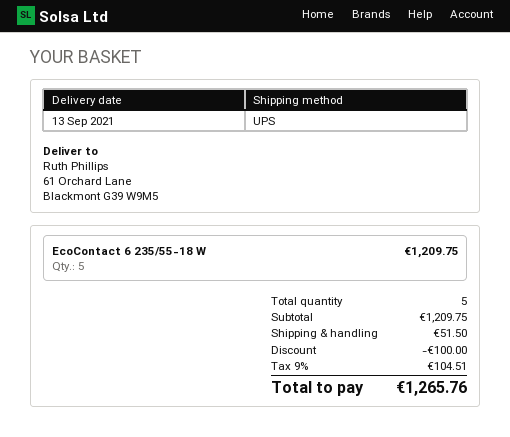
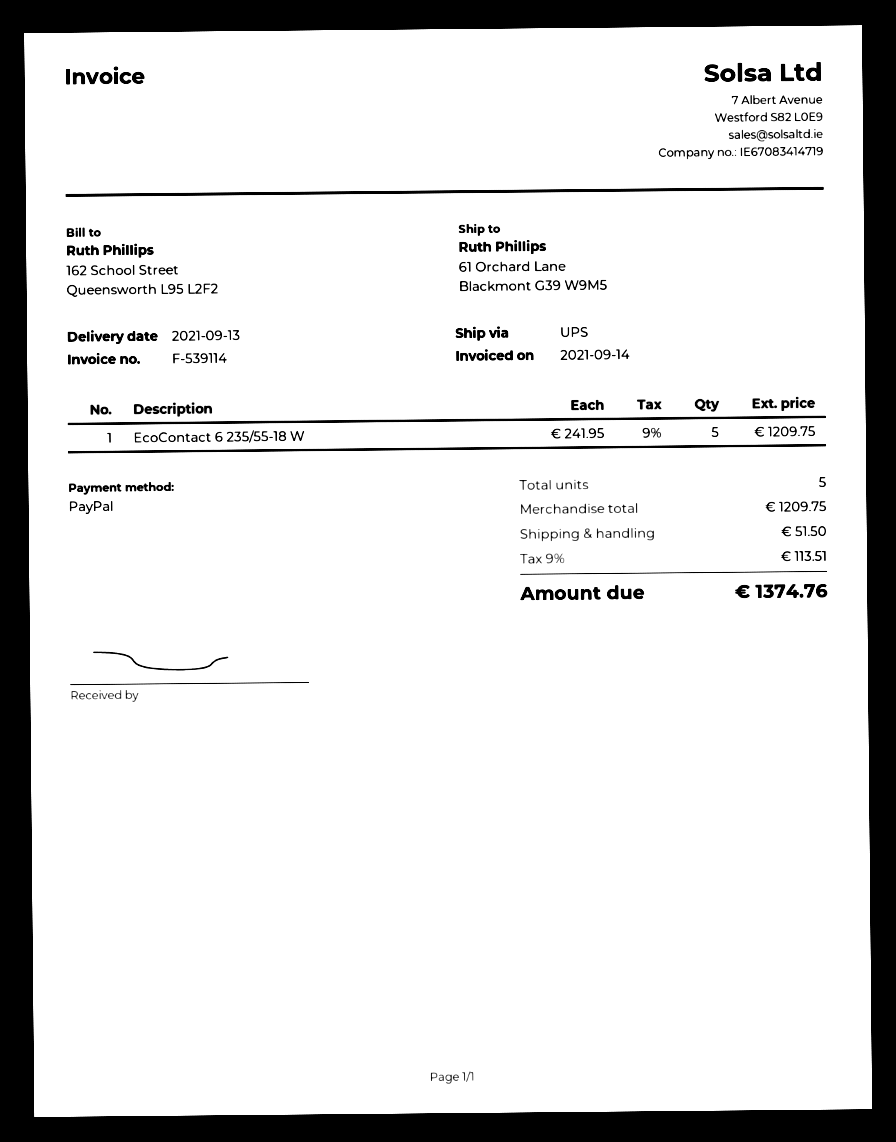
discount: 100.00 -> none
tax: 9% = 104.51 -> 9% = 113.51
total: 1265.76 -> 1374.76

